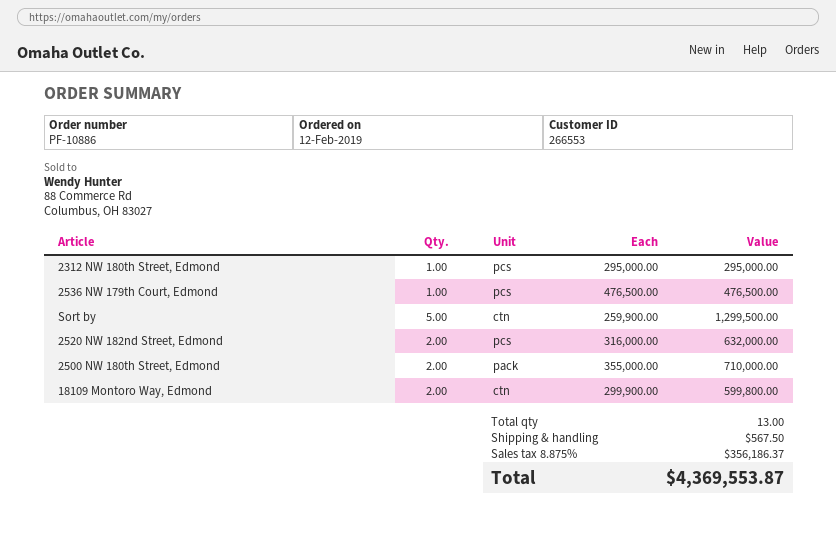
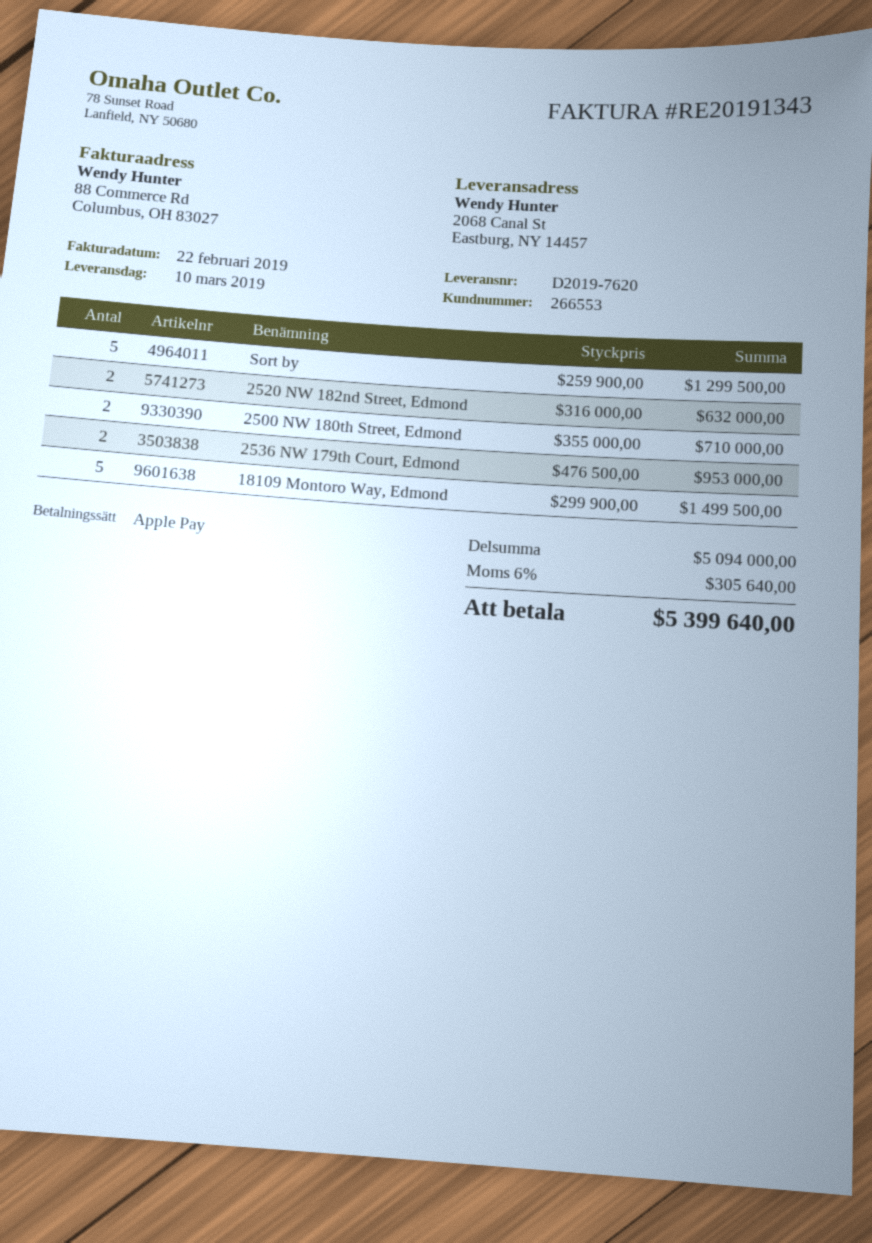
2312 NW 180th Street, Edmond: 1 x 295000.00 = 295000.00 -> none
2536 NW 179th Court, Edmond: 1 x 476500.00 = 476500.00 -> 2 x 476500.00 = 953000.00
18109 Montoro Way, Edmond: 2 x 299900.00 = 599800.00 -> 5 x 299900.00 = 1499500.00
shipping: 567.50 -> none
tax: 8.875% = 356186.37 -> 6% = 305640.00
total: 4369553.87 -> 5399640.00

